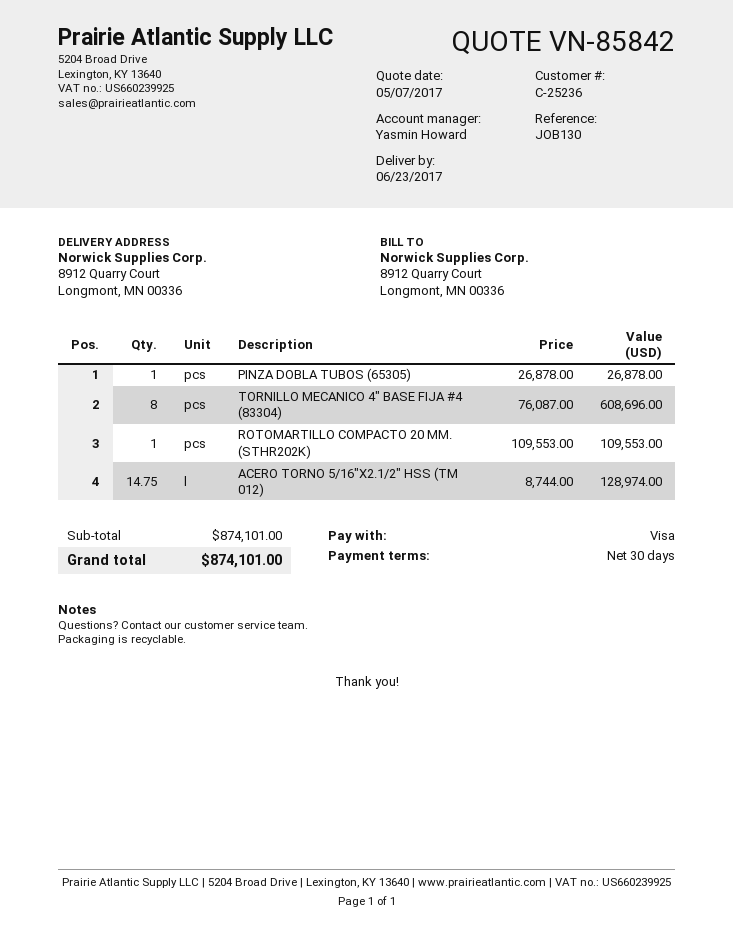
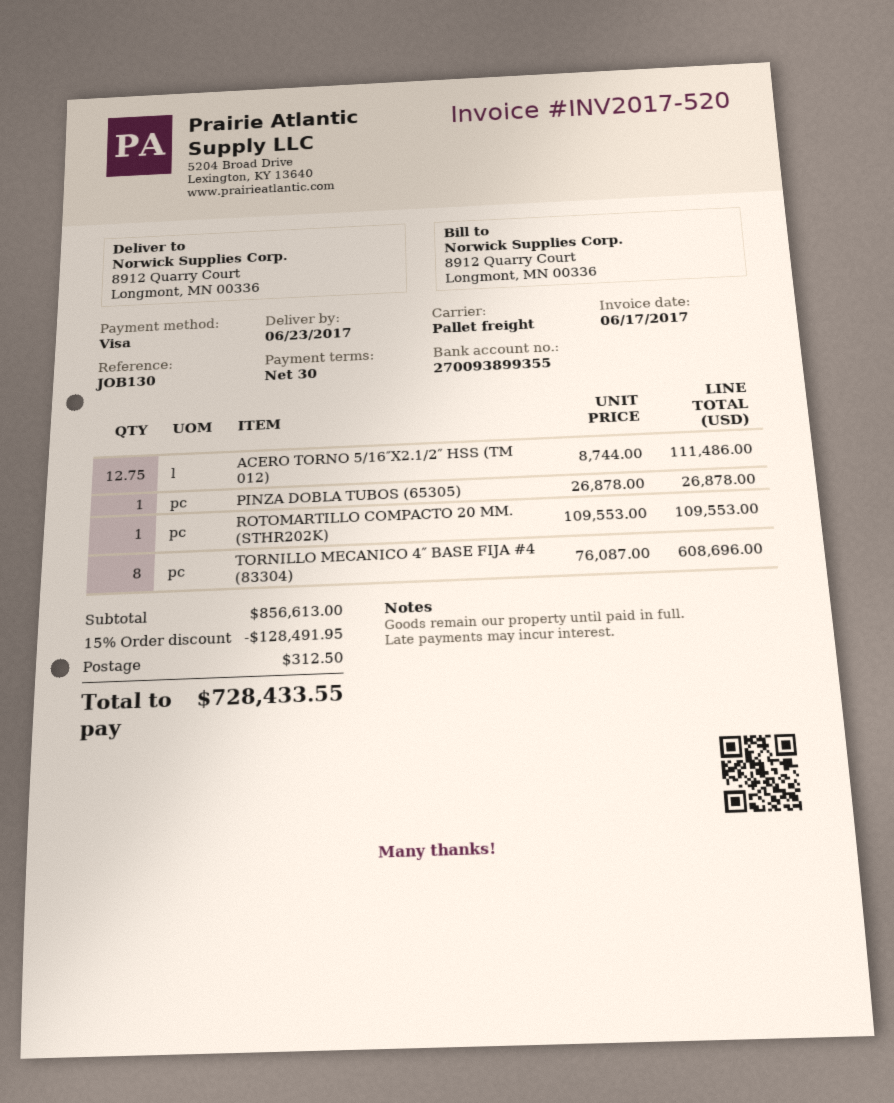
ACERO TORNO 5/16″X2.1/2″ HSS (TM 012): 14.75 x 8744.00 = 128974.00 -> 12.75 x 8744.00 = 111486.00
subtotal: 874101.00 -> 856613.00
discount: none -> 15% = 128491.95
shipping: none -> 312.50
total: 874101.00 -> 728433.55

